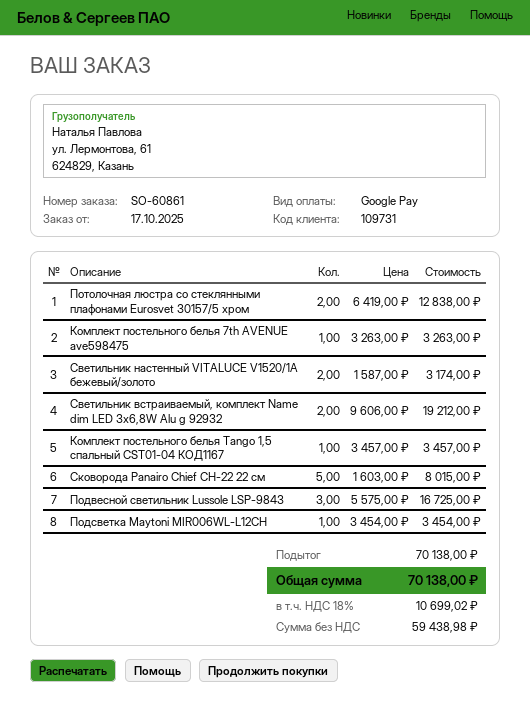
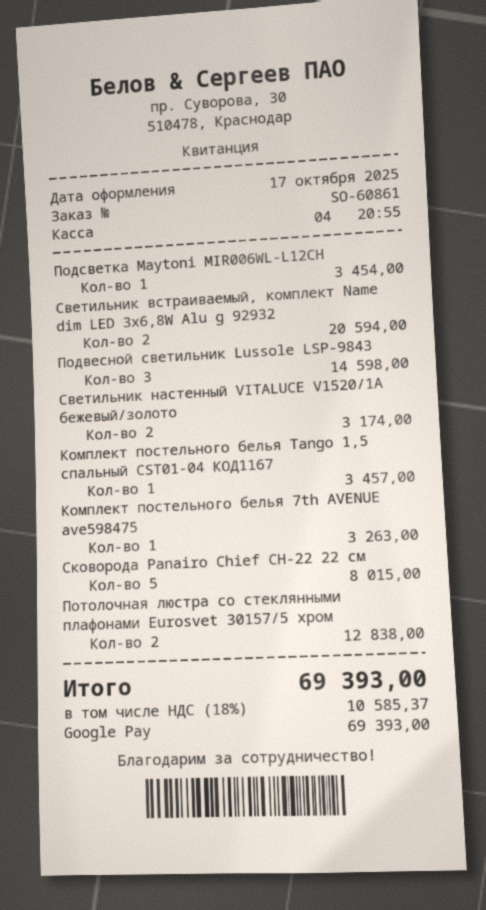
Светильник встраиваемый, комплект Name dim LED 3x6,8W Alu g 92932: 2 for 19212.00 -> 2 for 20594.00
Подвесной светильник Lussole LSP-9843: 3 for 16725.00 -> 3 for 14598.00
tax: 18% = 10699.02 -> 18% = 10585.37
total: 70138.00 -> 69393.00

